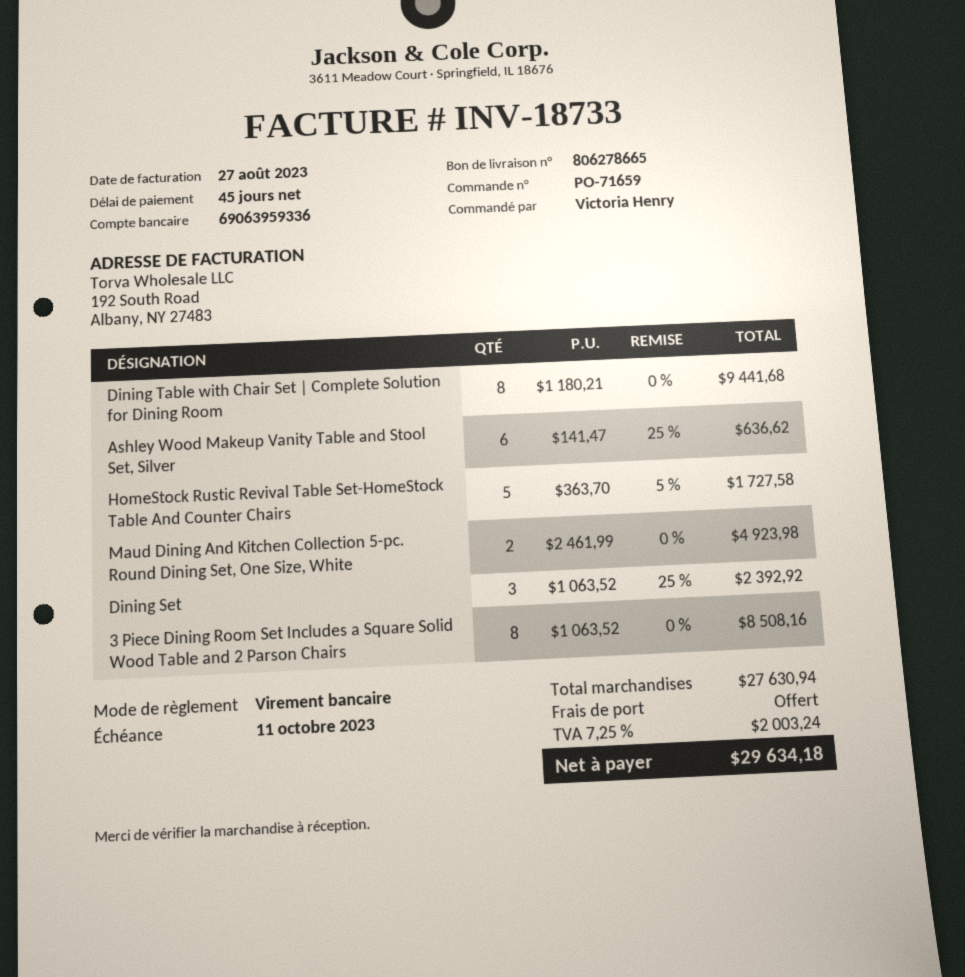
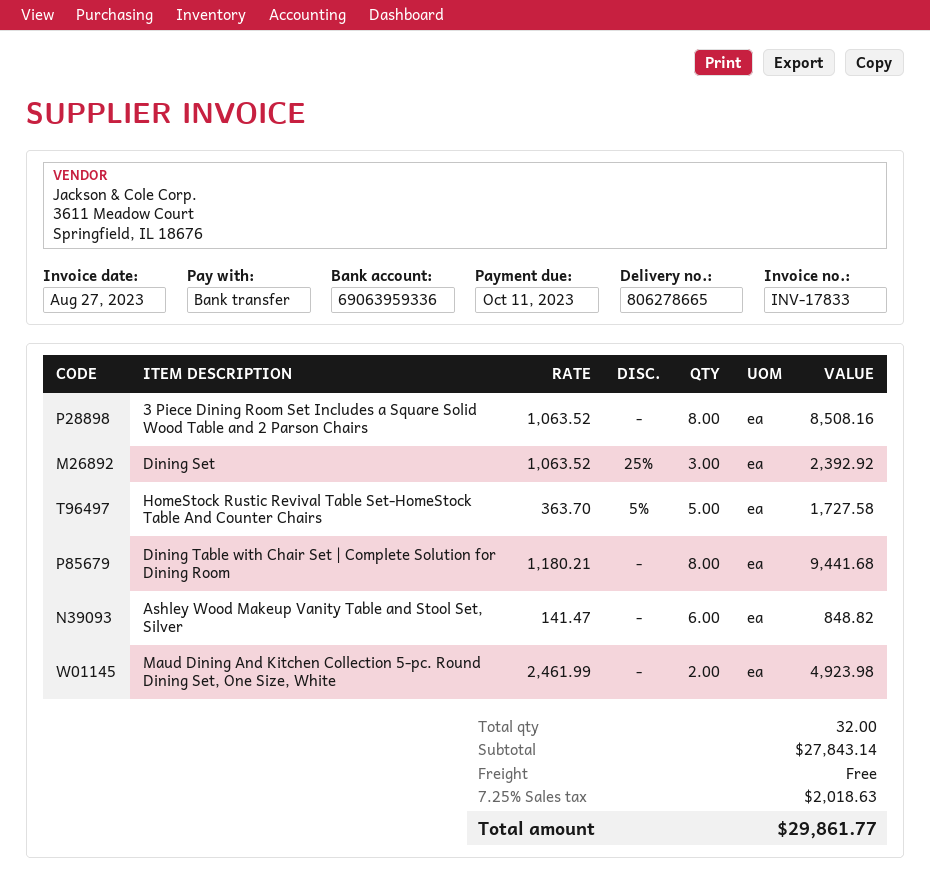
invoice number: INV-18733 -> INV-17833
Ashley Wood Makeup Vanity Table and Stool Set, Silver: 6 x 141.47 - 25% = 636.62 -> 6 x 141.47 = 848.82
subtotal: 27630.94 -> 27843.14
tax: 7.25% = 2003.24 -> 7.25% = 2018.63
total: 29634.18 -> 29861.77

